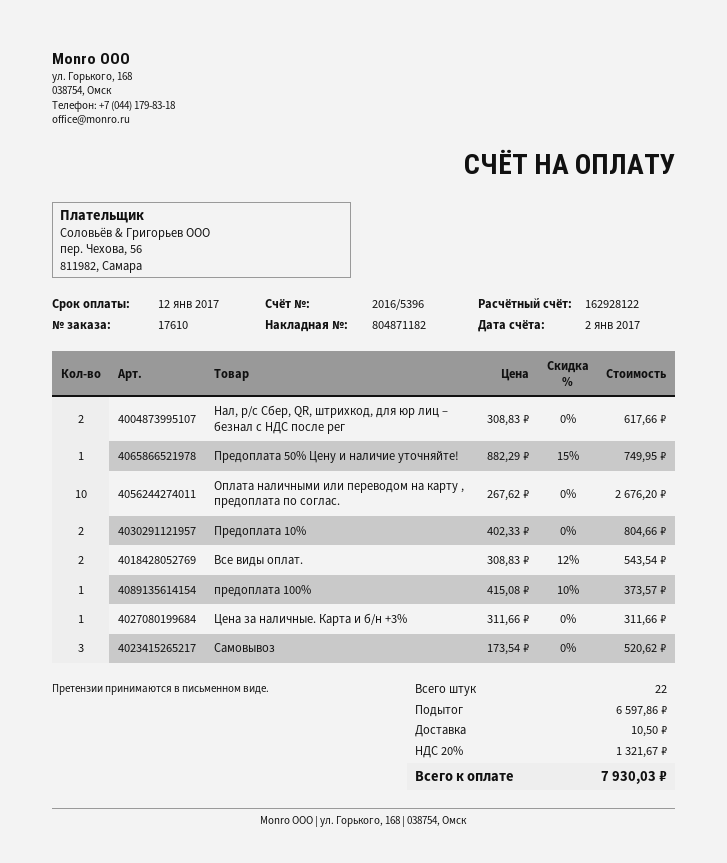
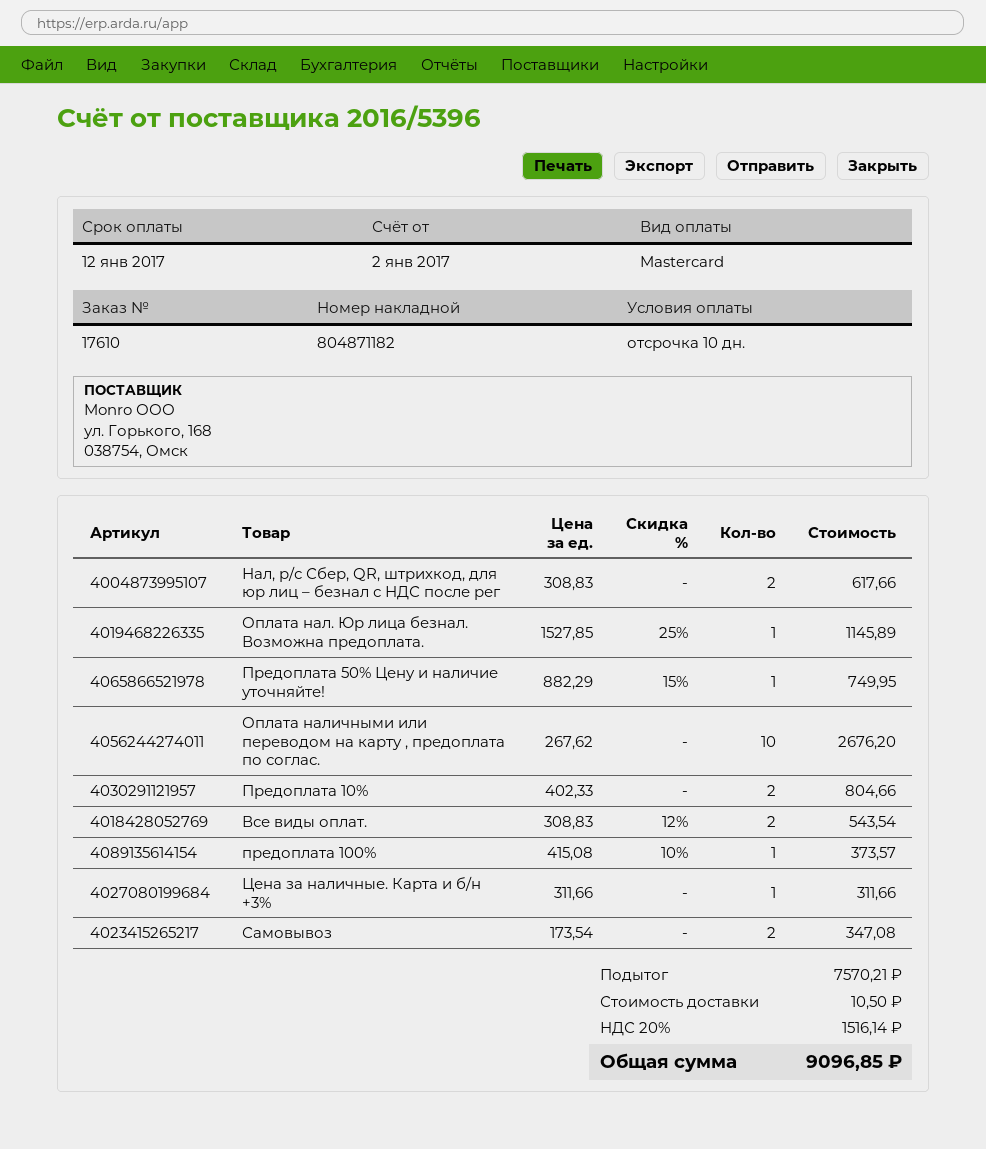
Самовывоз: 3 x 173.54 = 520.62 -> 2 x 173.54 = 347.08
Оплата нал. Юр лица безнал. Возможна предоплата.: none -> 1 x 1527.85 - 25% = 1145.89
subtotal: 6597.86 -> 7570.21
tax: 20% = 1321.67 -> 20% = 1516.14
total: 7930.03 -> 9096.85

